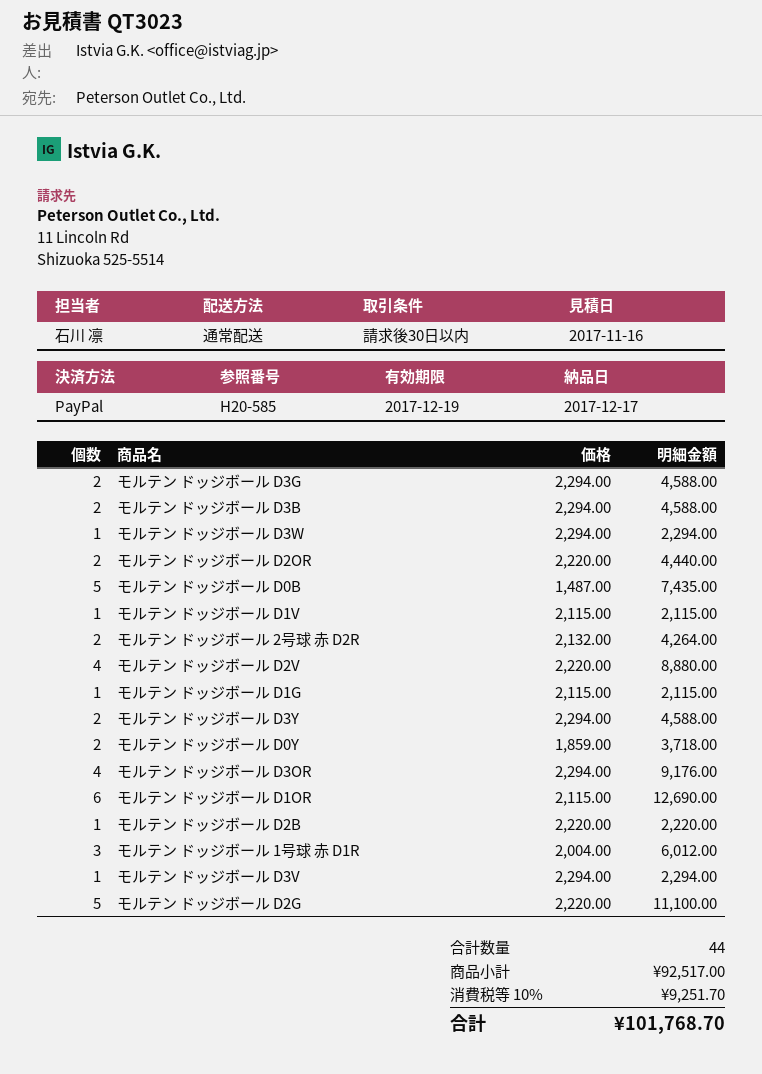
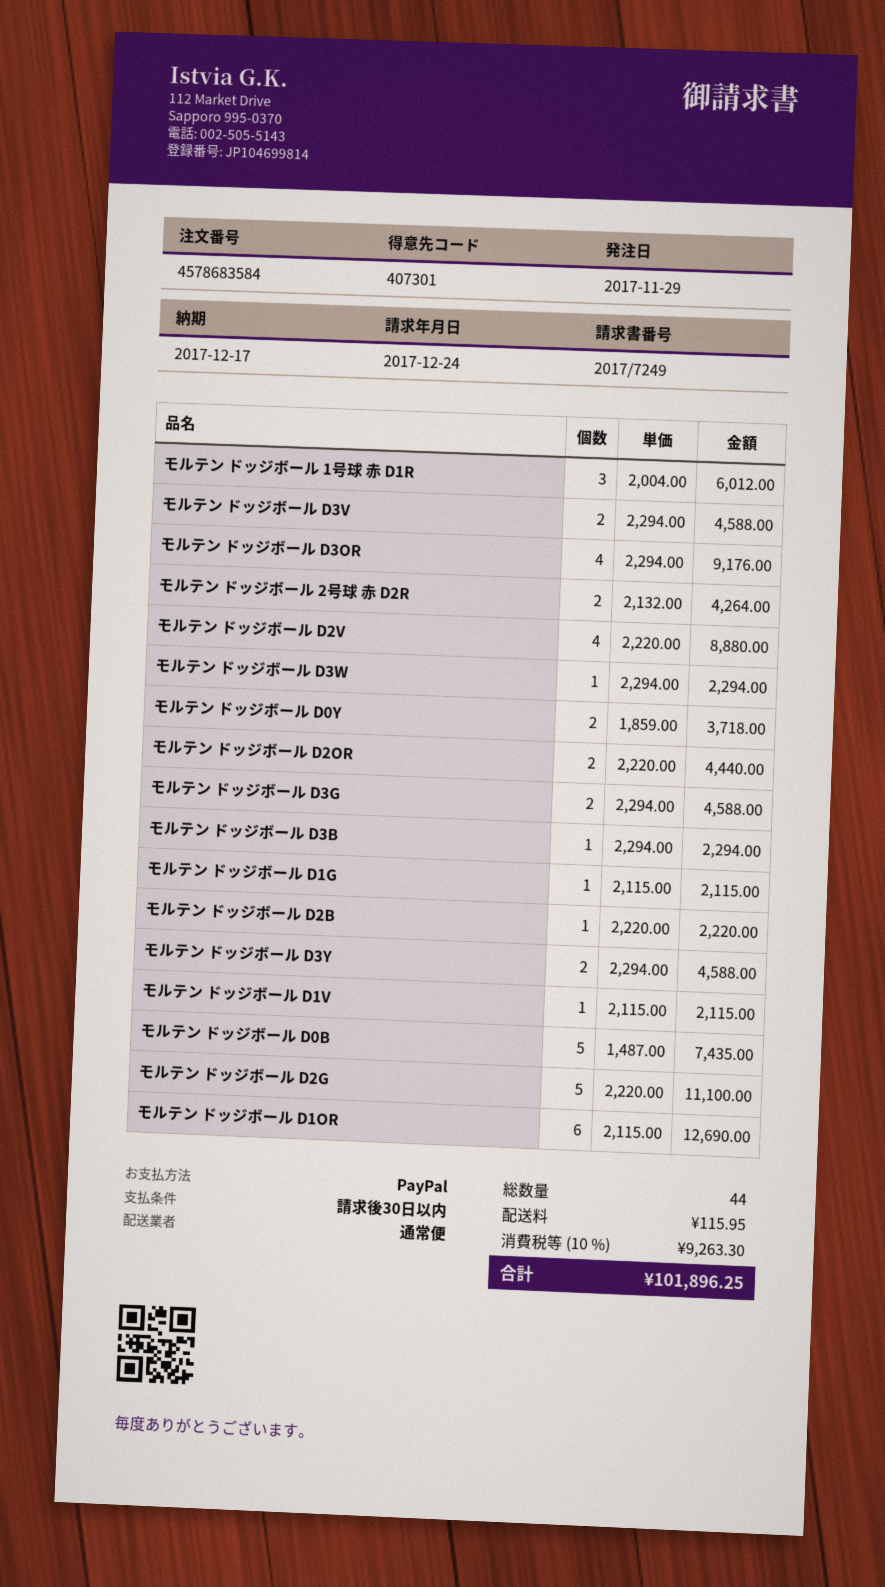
モルテン ドッジボール D3B: 2 x 2294.00 = 4588.00 -> 1 x 2294.00 = 2294.00
モルテン ドッジボール D3V: 1 x 2294.00 = 2294.00 -> 2 x 2294.00 = 4588.00
shipping: none -> 115.95
tax: 10% = 9251.70 -> 10% = 9263.30
total: 101768.70 -> 101896.25

